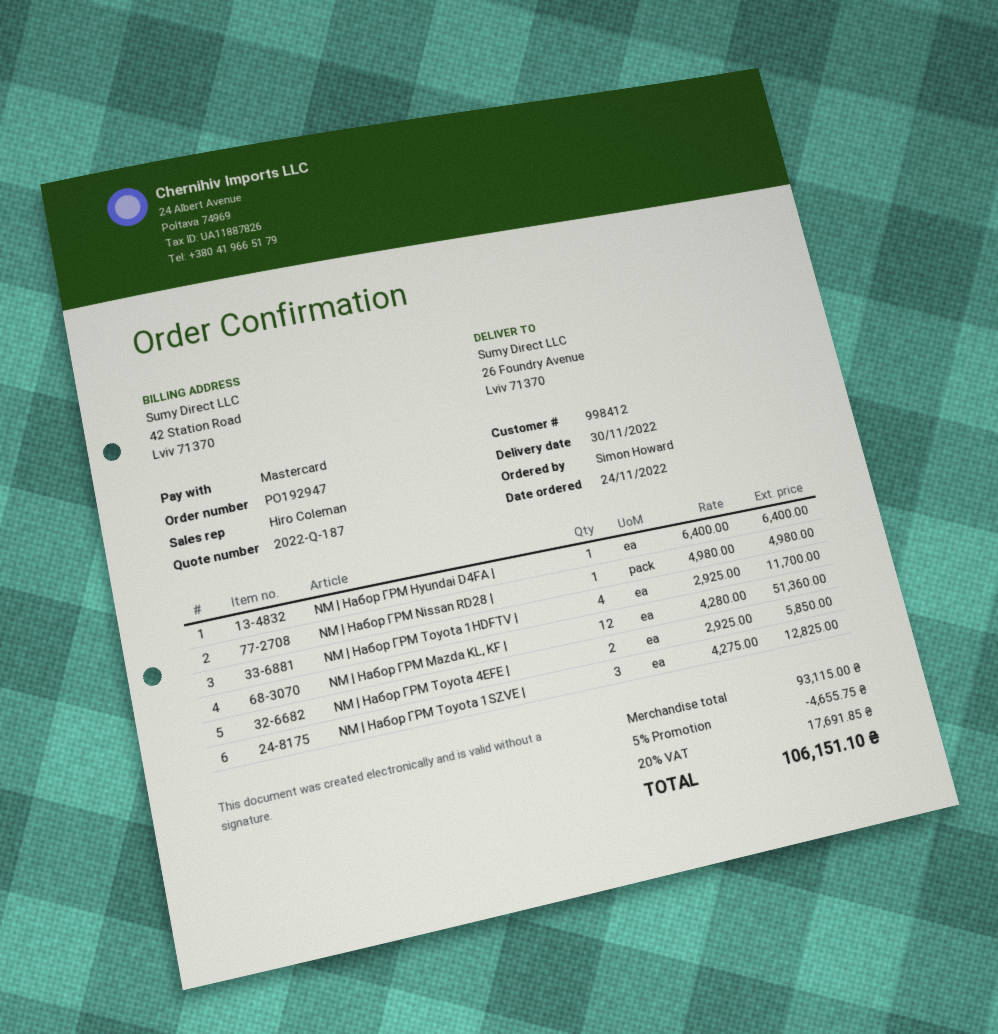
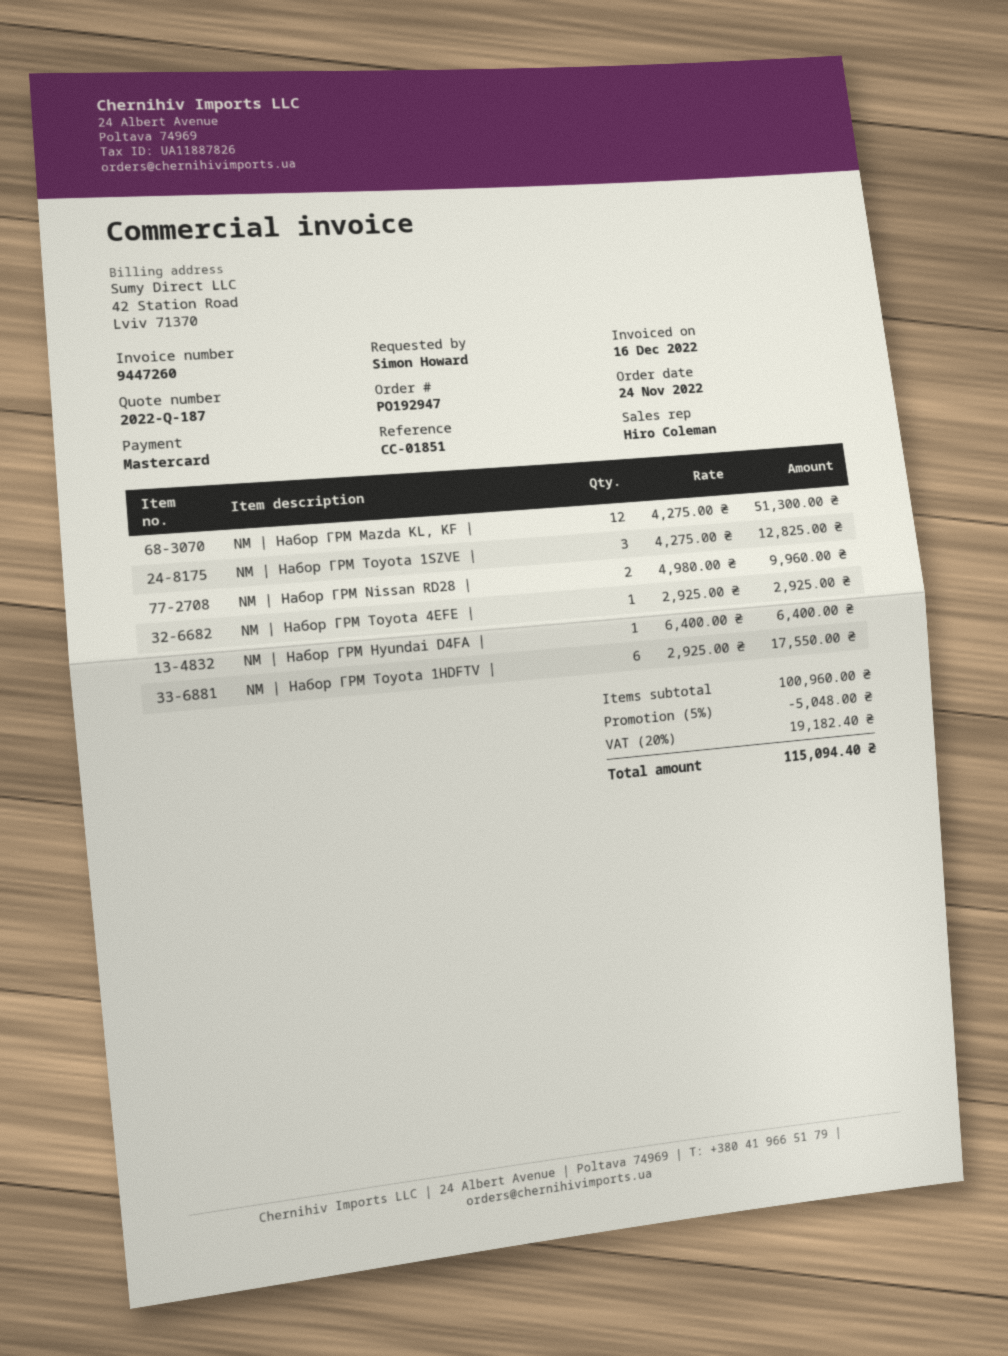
NM | Набор ГРМ Nissan RD28 |: 1 x 4980.00 = 4980.00 -> 2 x 4980.00 = 9960.00
NM | Набор ГРМ Toyota 1HDFTV |: 4 x 2925.00 = 11700.00 -> 6 x 2925.00 = 17550.00
NM | Набор ГРМ Mazda KL, KF |: 12 x 4280.00 = 51360.00 -> 12 x 4275.00 = 51300.00
NM | Набор ГРМ Toyota 4EFE |: 2 x 2925.00 = 5850.00 -> 1 x 2925.00 = 2925.00
subtotal: 93115.00 -> 100960.00
discount: 5% = 4655.75 -> 5% = 5048.00
tax: 20% = 17691.85 -> 20% = 19182.40
total: 106151.10 -> 115094.40

